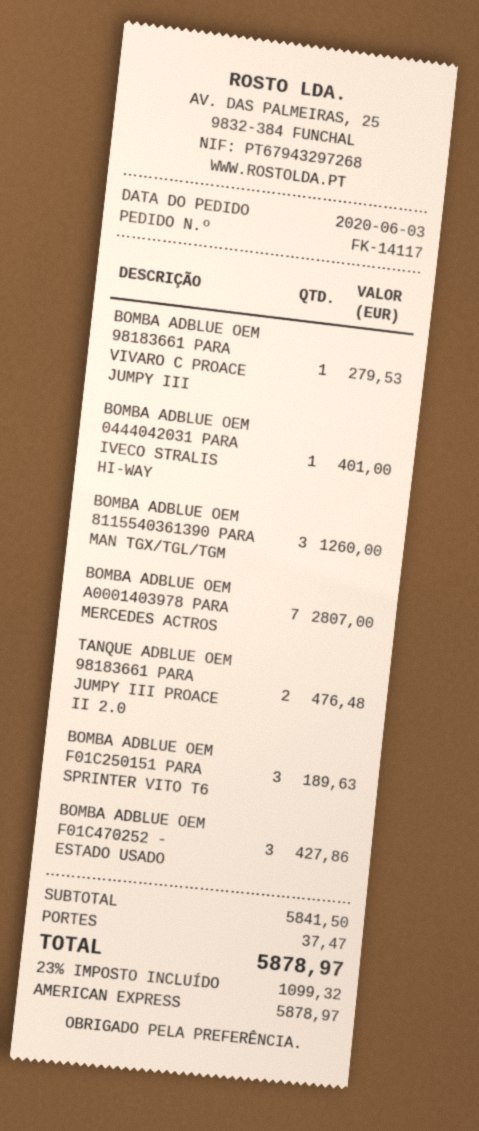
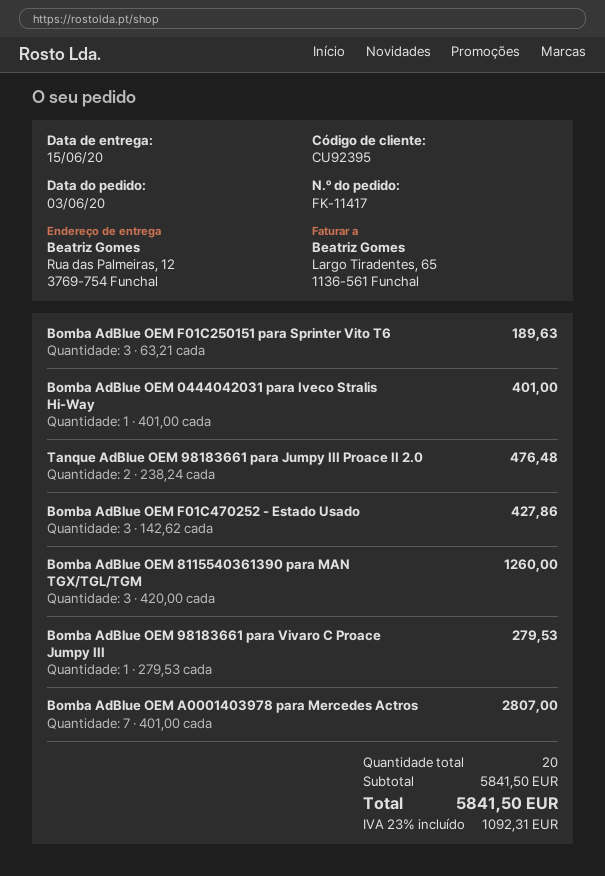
order number: FK-14117 -> FK-11417
shipping: 37.47 -> none
tax: 23% = 1099.32 -> 23% = 1092.31
total: 5878.97 -> 5841.50

